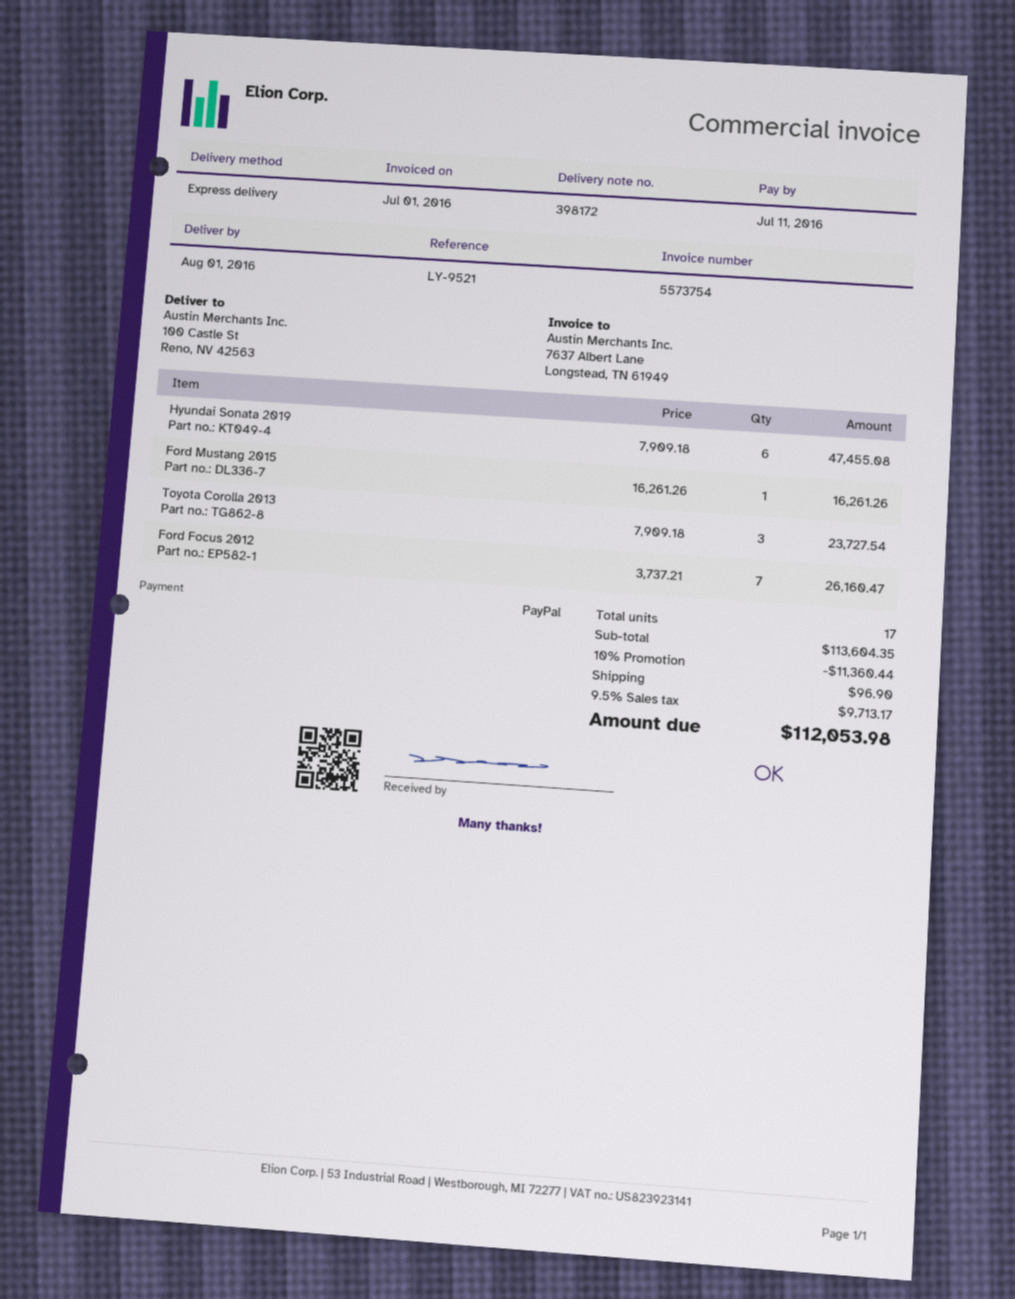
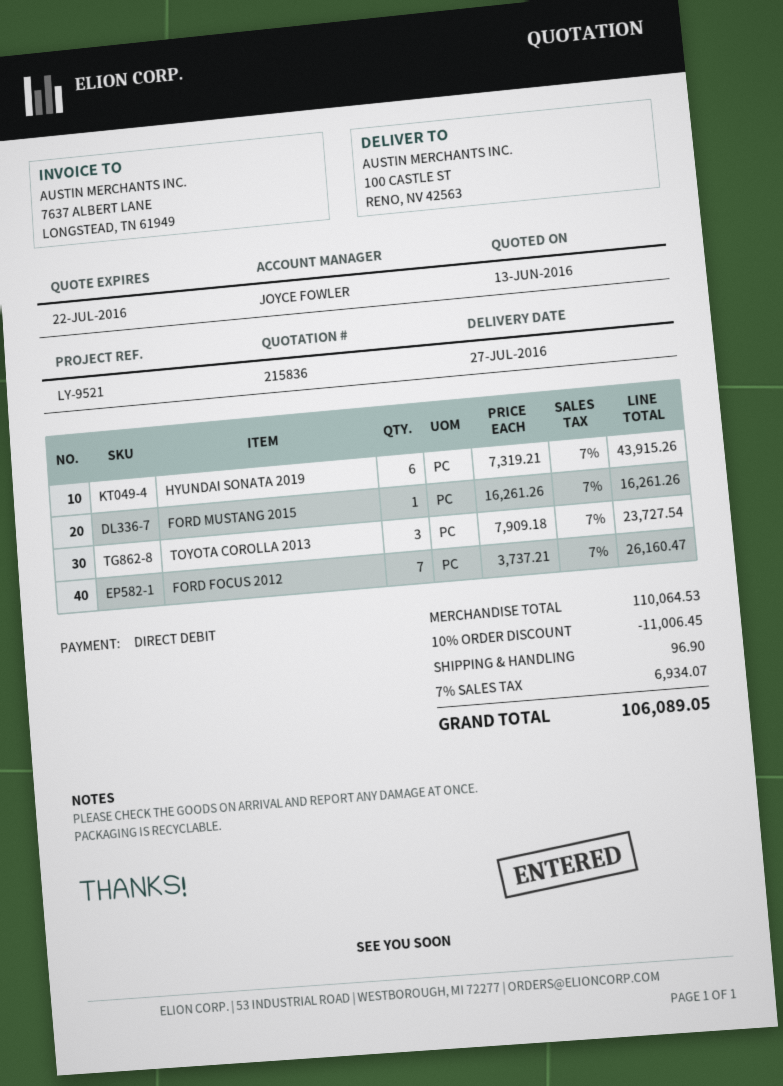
delivery date: 2016-08-01 -> 2016-07-27
payment method: PayPal -> direct debit
Hyundai Sonata 2019: 6 x 7909.18 = 47455.08 -> 6 x 7319.21 = 43915.26
subtotal: 113604.35 -> 110064.53
discount: 10% = 11360.44 -> 10% = 11006.45
tax: 9.5% = 9713.17 -> 7% = 6934.07
total: 112053.98 -> 106089.05

